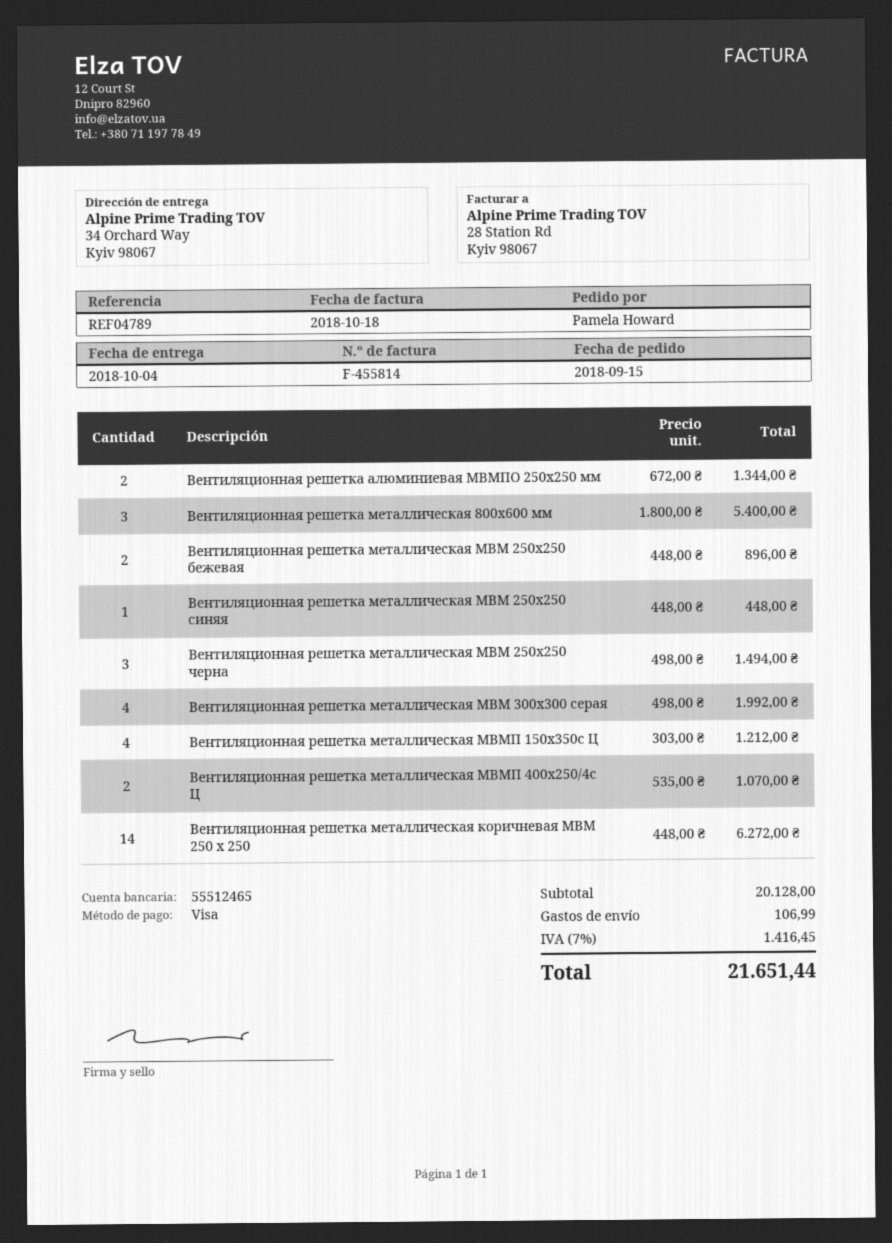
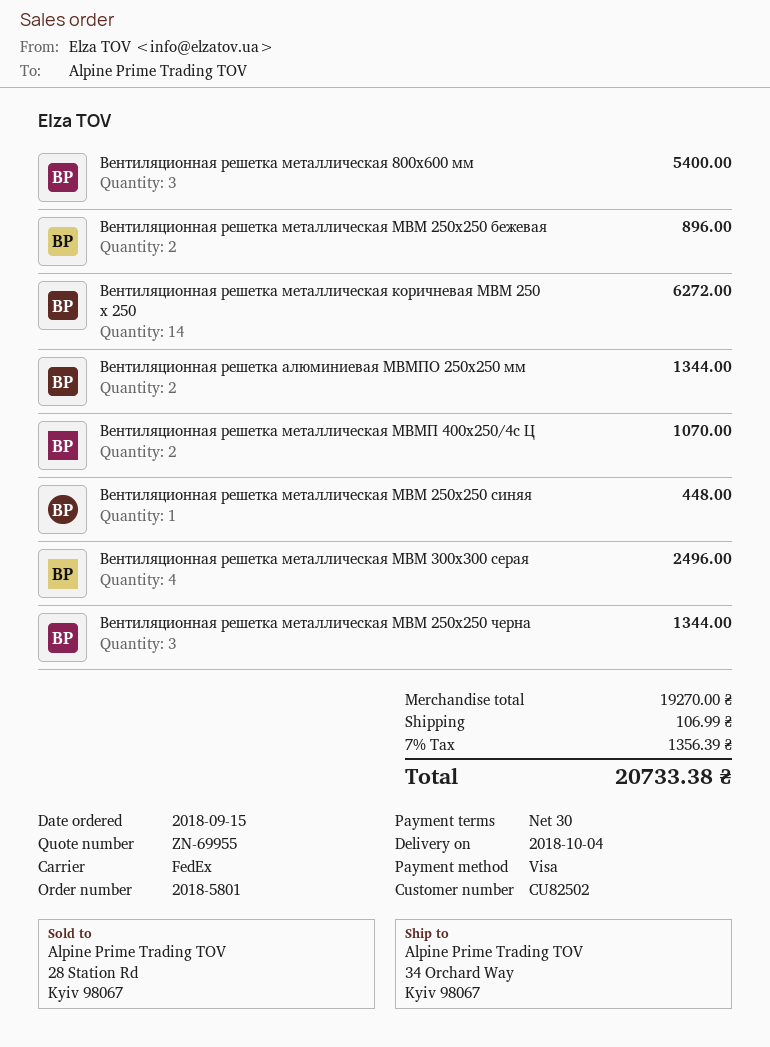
Вентиляционная решетка металлическая МВМ 250х250 черна: 3 for 1494.00 -> 3 for 1344.00
Вентиляционная решетка металлическая МВМ 300х300 серая: 4 for 1992.00 -> 4 for 2496.00
Вентиляционная решетка металлическая МВМП 150х350с Ц: 4 for 1212.00 -> none
subtotal: 20128.00 -> 19270.00
tax: 7% = 1416.45 -> 7% = 1356.39
total: 21651.44 -> 20733.38

